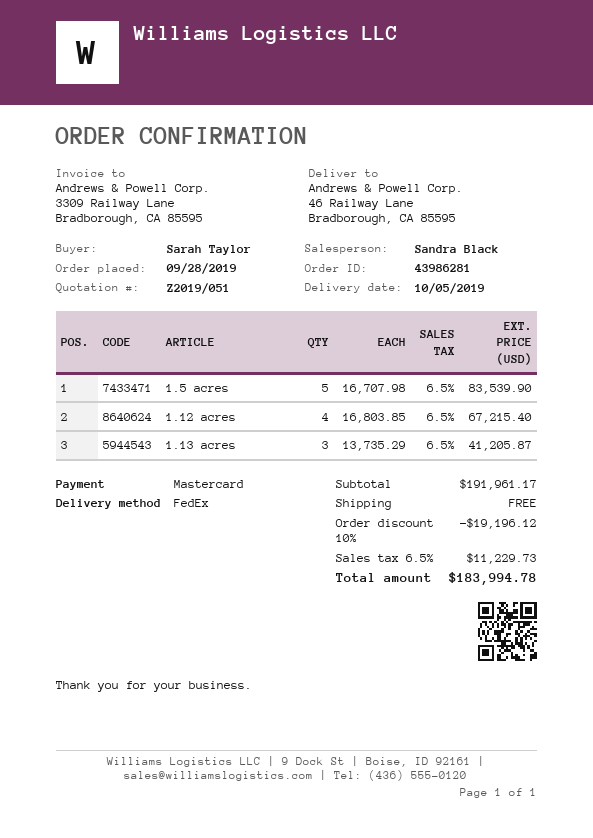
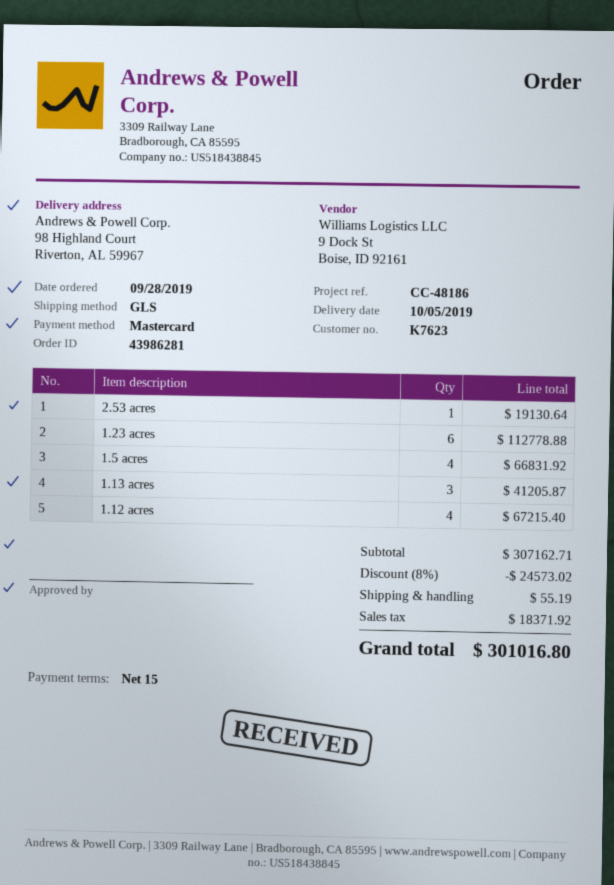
shipping method: FedEx -> GLS
ship to: 46 Railway Lane, Bradborough, CA 85595 -> 98 Highland Court, Riverton, AL 59967
1.5 acres: 5 for 83539.90 -> 4 for 66831.92
2.53 acres: none -> 1 for 19130.64
1.23 acres: none -> 6 for 112778.88
subtotal: 191961.17 -> 307162.71
discount: 10% = 19196.12 -> 8% = 24573.02
shipping: 0.00 -> 55.19
tax: 11229.73 -> 18371.92
total: 183994.78 -> 301016.80

